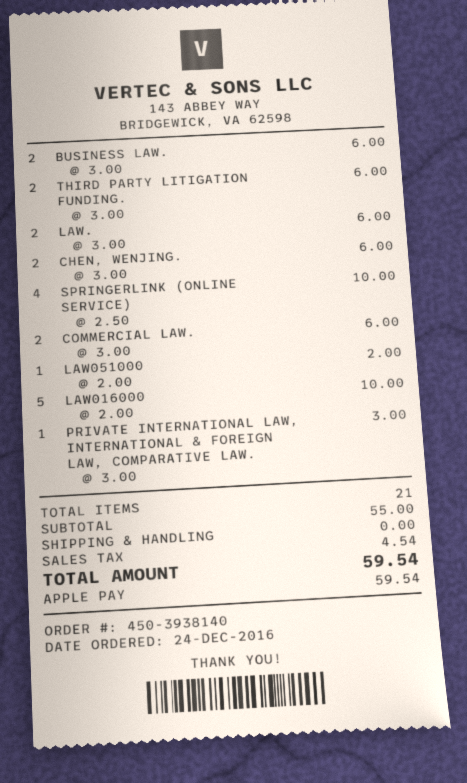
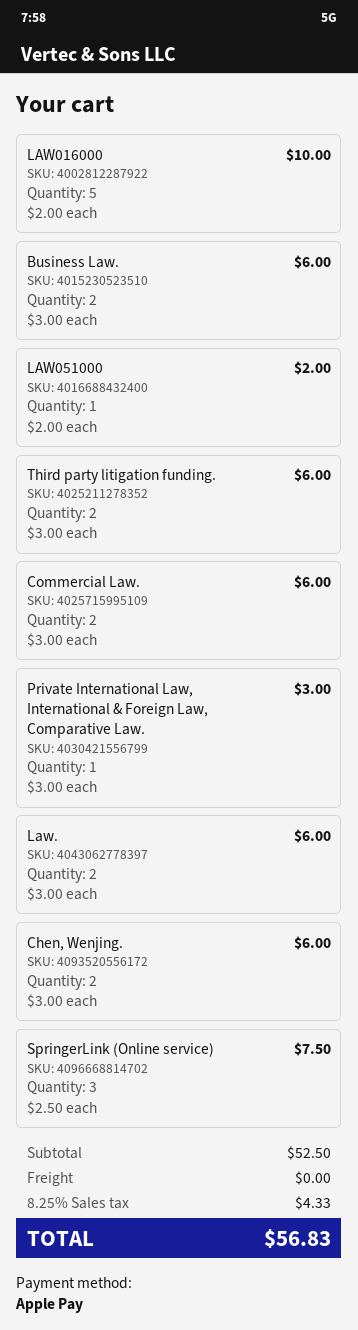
SPRINGERLINK (ONLINE SERVICE): 4 x 2.50 = 10.00 -> 3 x 2.50 = 7.50
subtotal: 55.00 -> 52.50
tax: 4.54 -> 4.33
total: 59.54 -> 56.83

